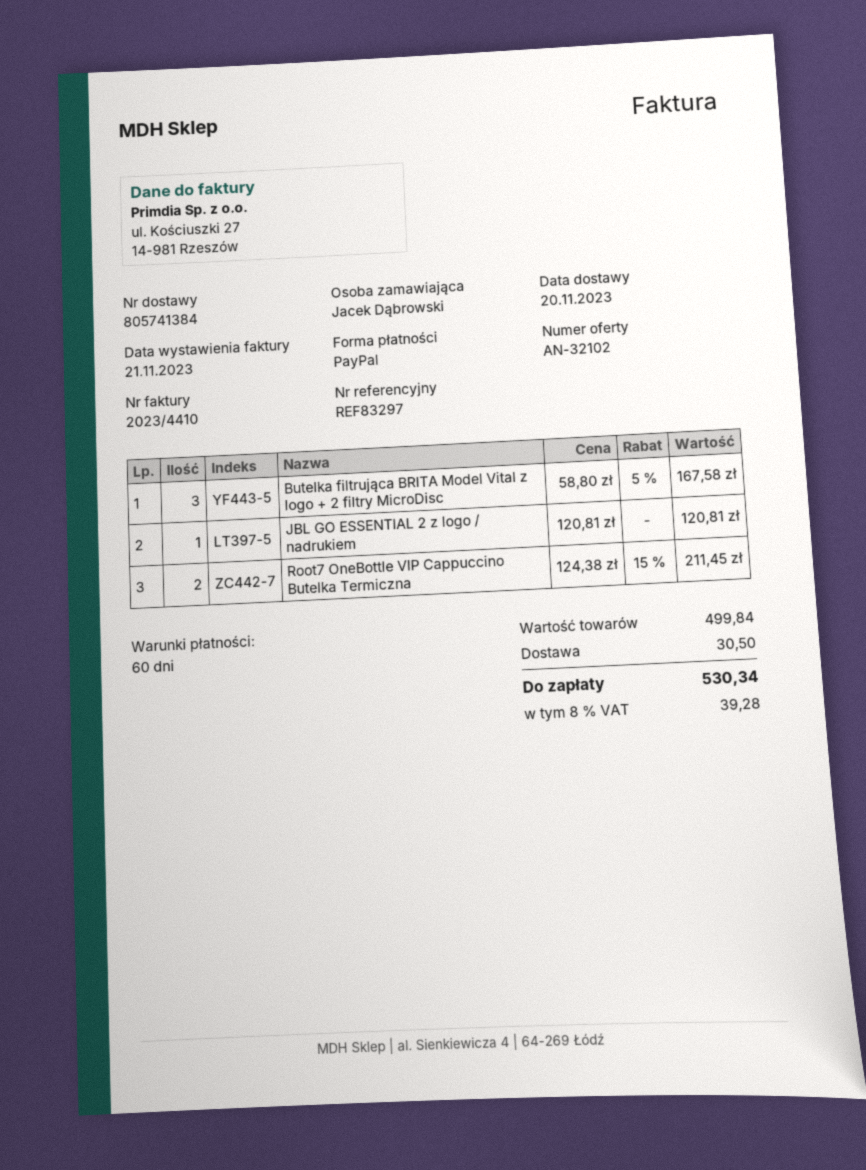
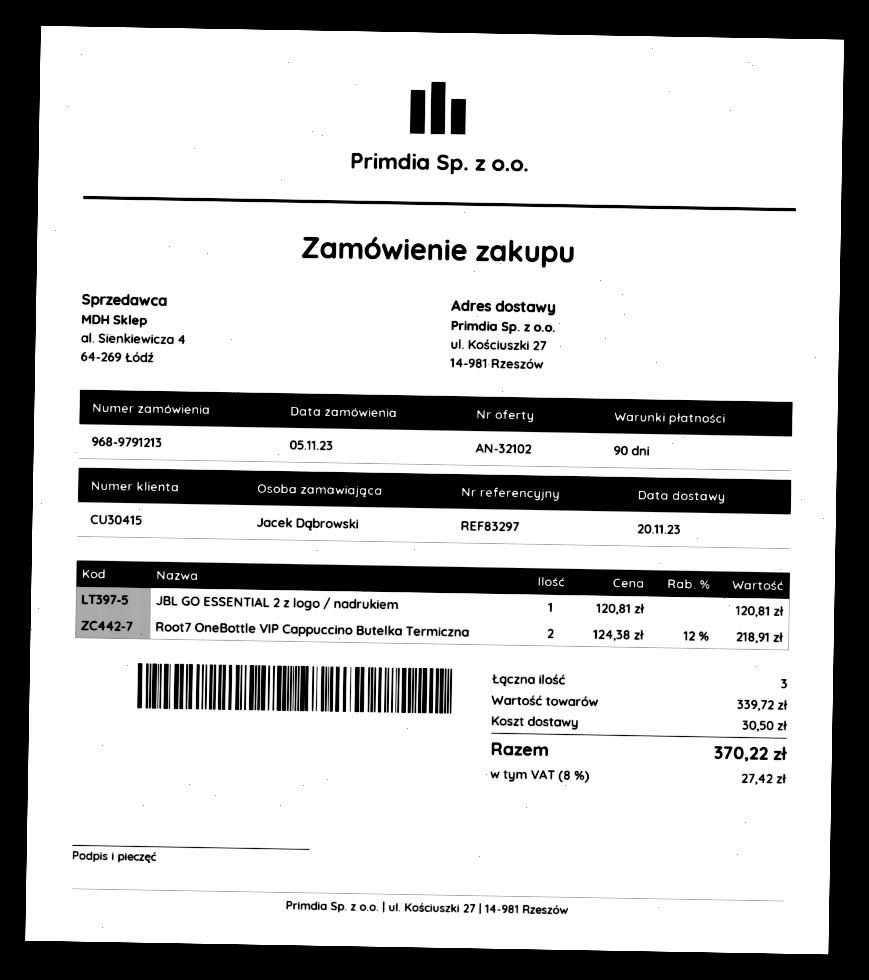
payment terms: 60 days -> 90 days
Butelka filtrująca BRITA Model Vital z logo + 2 filtry MicroDisc: 3 x 58.80 - 5% = 167.58 -> none
Root7 OneBottle VIP Cappuccino Butelka Termiczna: 2 x 124.38 - 15% = 211.45 -> 2 x 124.38 - 12% = 218.91
subtotal: 499.84 -> 339.72
tax: 8% = 39.28 -> 8% = 27.42
total: 530.34 -> 370.22

